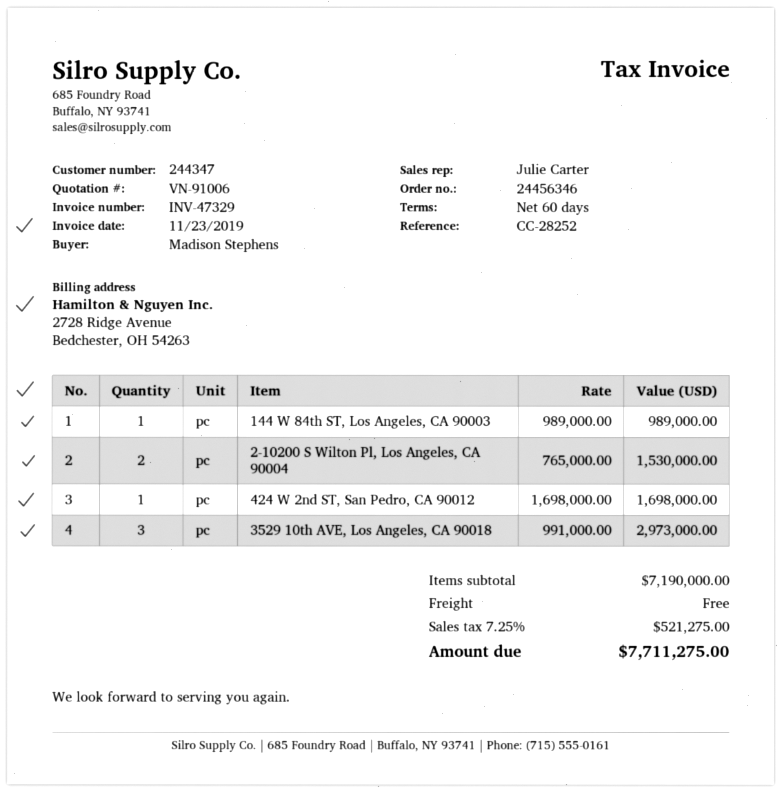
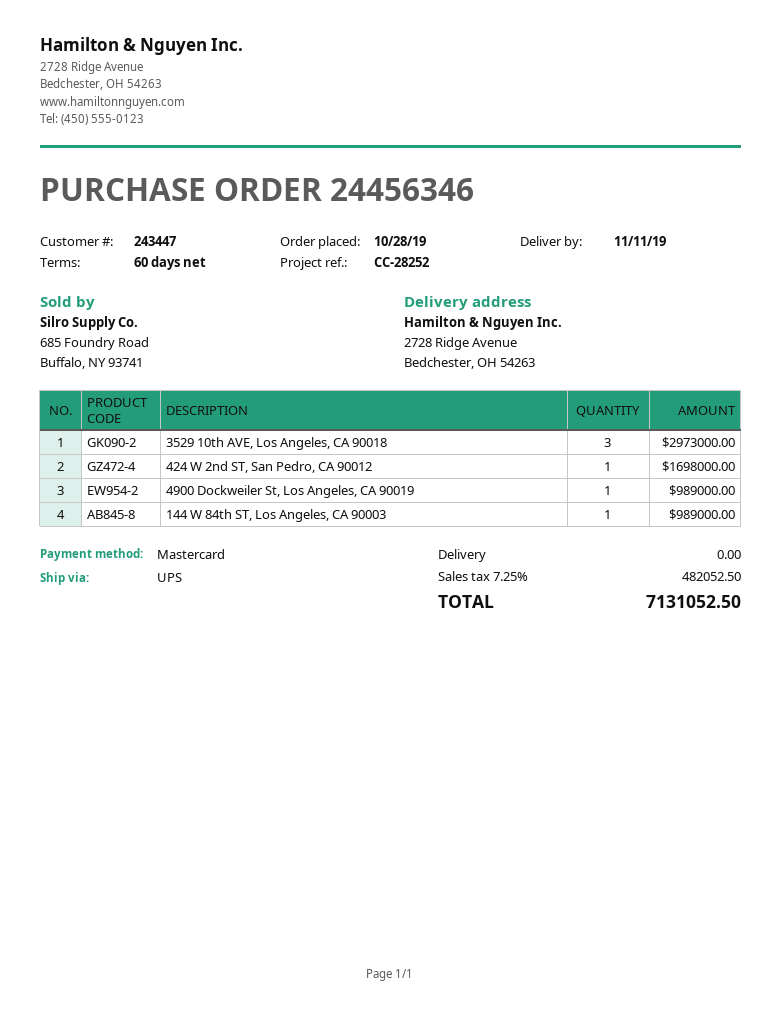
customer number: 244347 -> 243447
2-10200 S Wilton Pl, Los Angeles, CA 90004: 2 for 1530000.00 -> none
4900 Dockweiler St, Los Angeles, CA 90019: none -> 1 for 989000.00
tax: 7.25% = 521275.00 -> 7.25% = 482052.50
total: 7711275.00 -> 7131052.50

